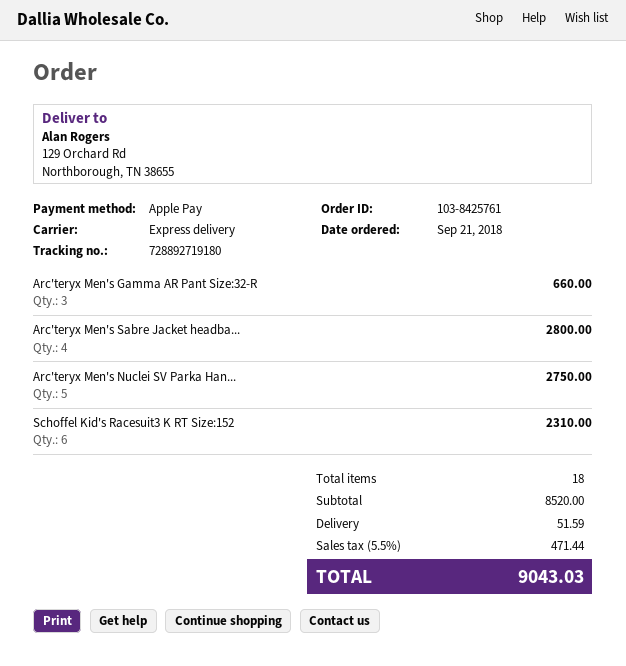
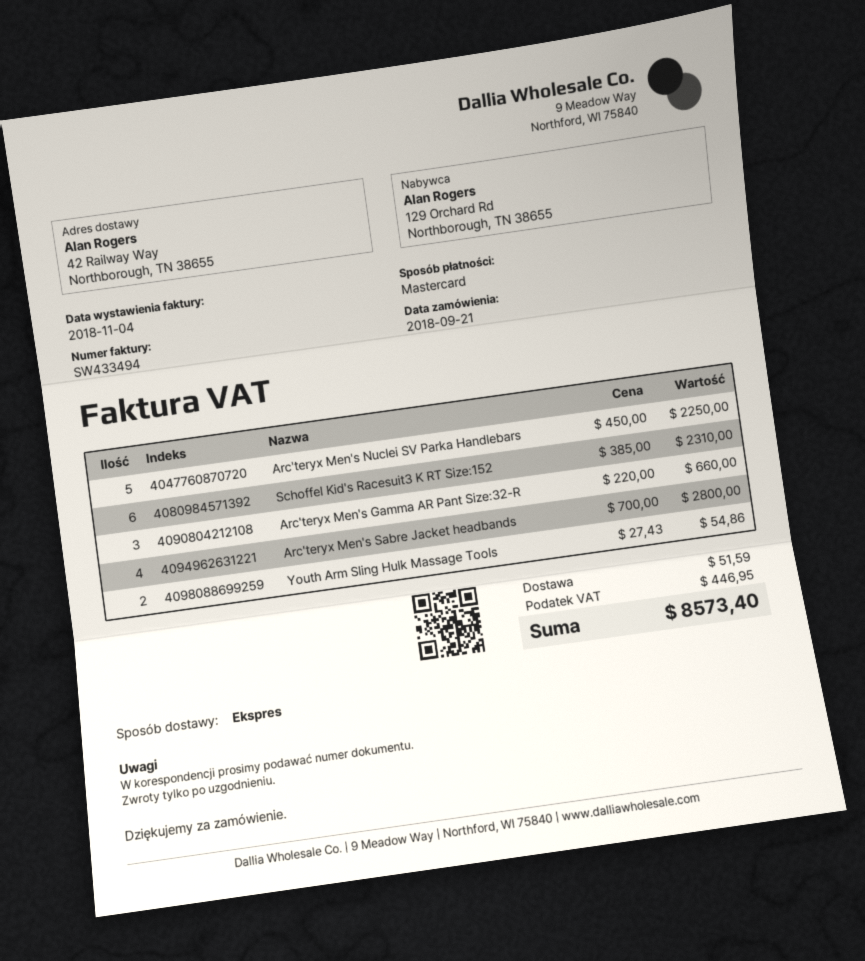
payment method: Apple Pay -> Mastercard
ship to: 129 Orchard Rd, Northborough, TN 38655 -> 42 Railway Way, Northborough, TN 38655
Arc'teryx Men's Nuclei SV Parka Han...: 5 for 2750.00 -> 5 for 2250.00
Youth Arm Sling Hulk Massage Tools: none -> 2 for 54.86
tax: 471.44 -> 446.95
total: 9043.03 -> 8573.40

